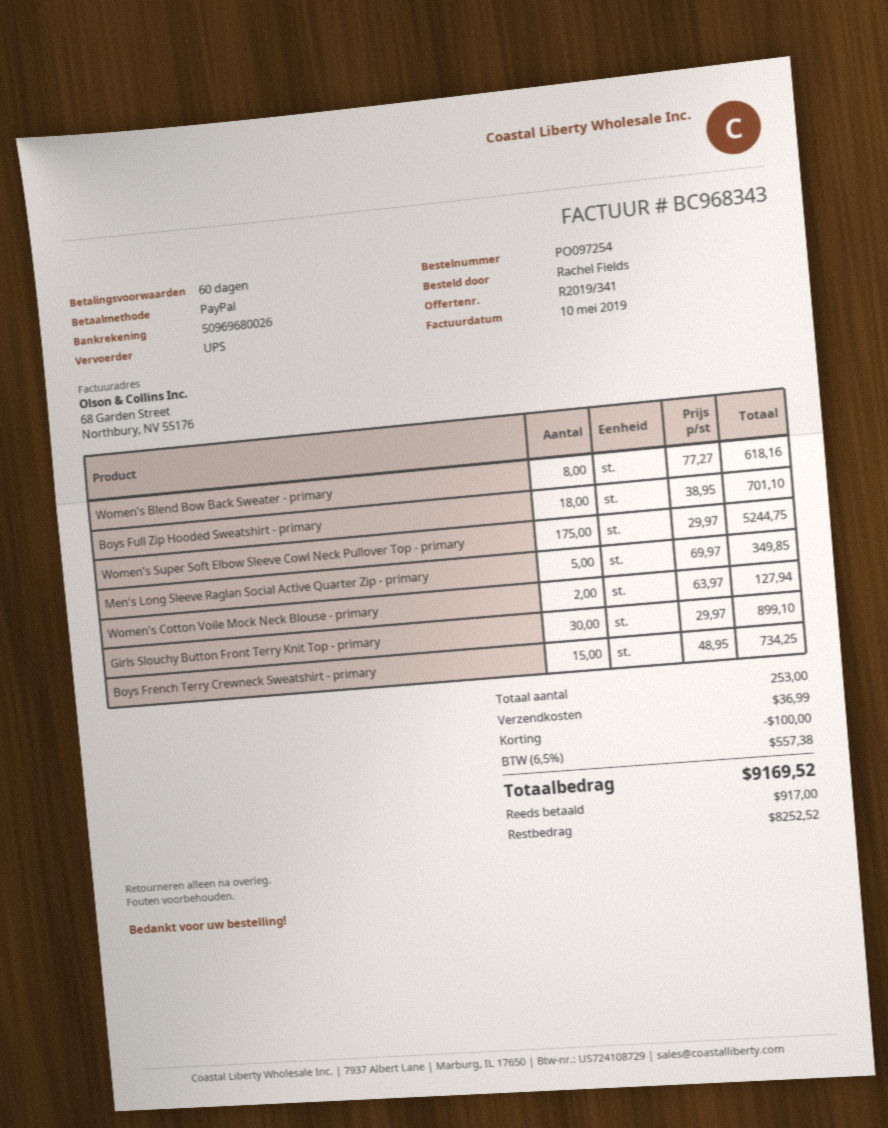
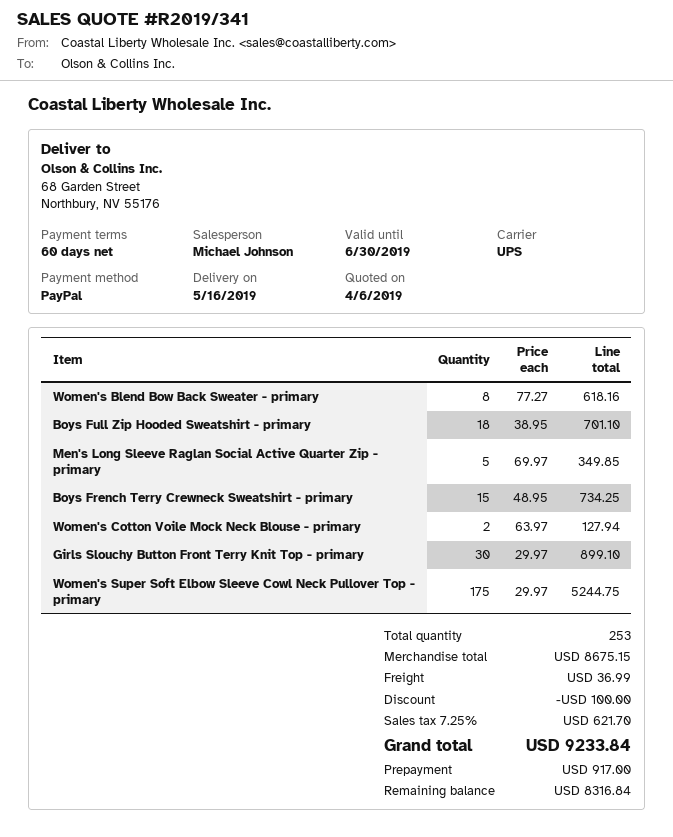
tax: 6.5% = 557.38 -> 7.25% = 621.70
total: 9169.52 -> 9233.84
balance: 8252.52 -> 8316.84

